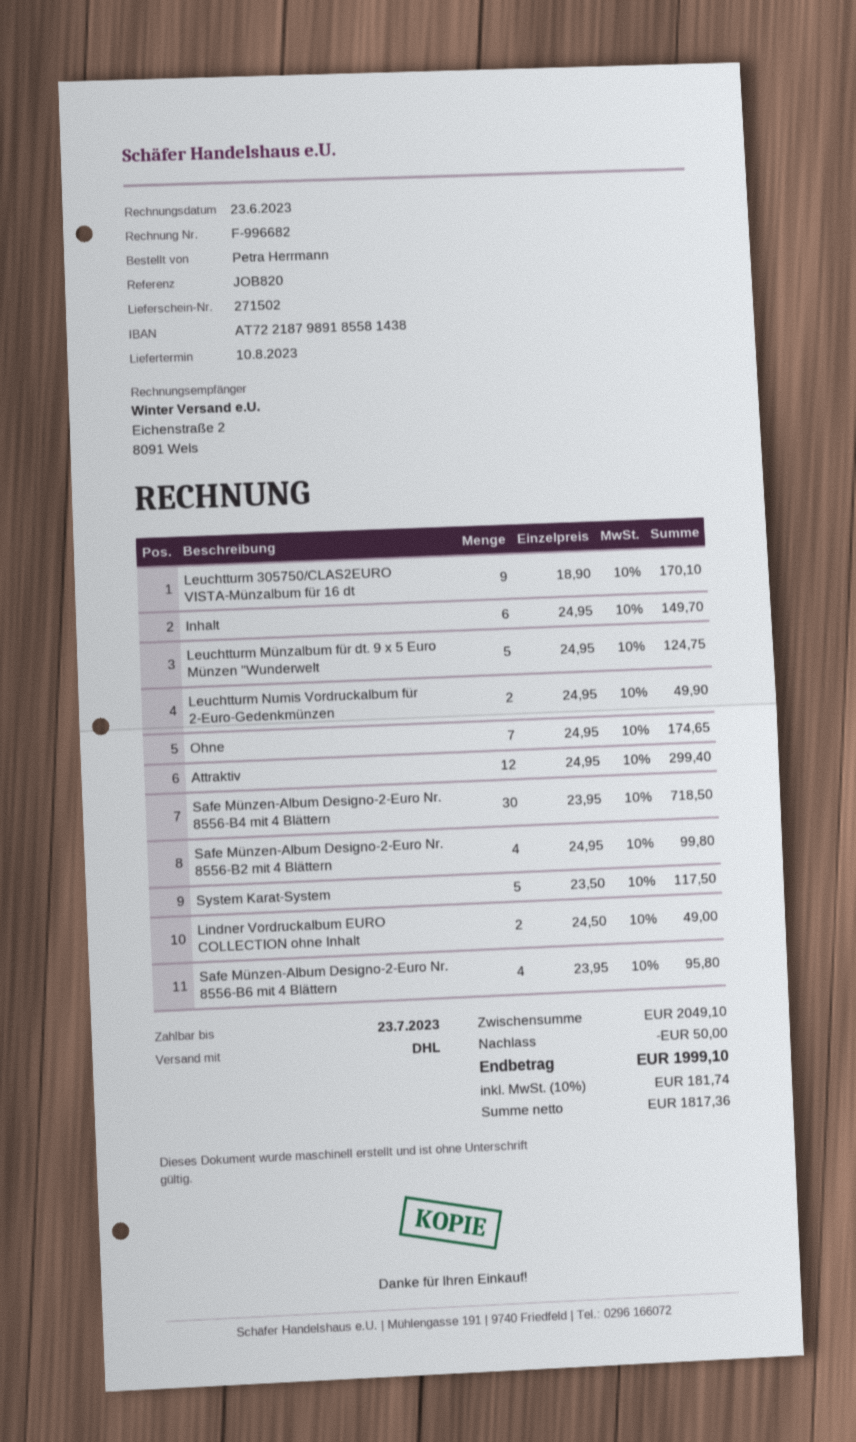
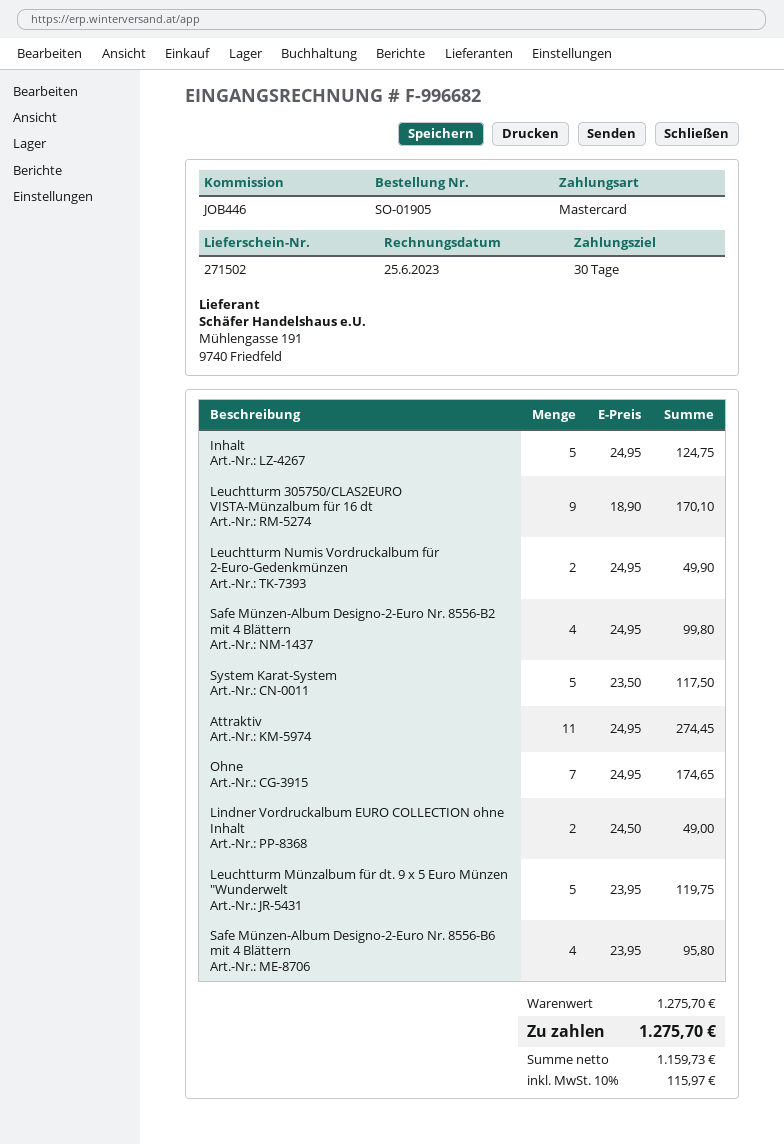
invoice date: 2023-06-23 -> 2023-06-25
reference: JOB820 -> JOB446
Inhalt: 6 x 24.95 = 149.70 -> 5 x 24.95 = 124.75
Leuchtturm Münzalbum für dt. 9 x 5 Euro Münzen "Wunderwelt: 5 x 24.95 = 124.75 -> 5 x 23.95 = 119.75
Attraktiv: 12 x 24.95 = 299.40 -> 11 x 24.95 = 274.45
Safe Münzen-Album Designo-2-Euro Nr. 8556-B4 mit 4 Blättern: 30 x 23.95 = 718.50 -> none
subtotal: 2049.10 -> 1275.70
discount: 50.00 -> none
net: 1817.36 -> 1159.73
tax: 10% = 181.74 -> 10% = 115.97
total: 1999.10 -> 1275.70

